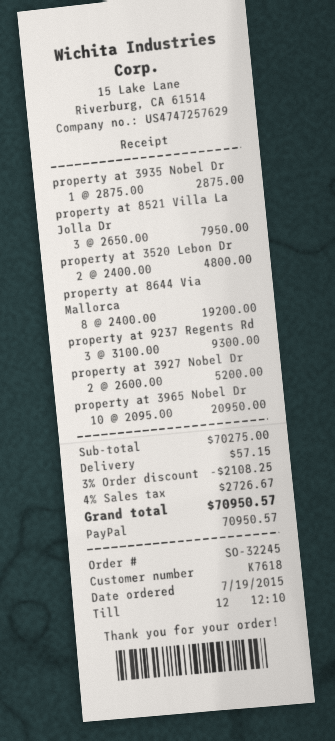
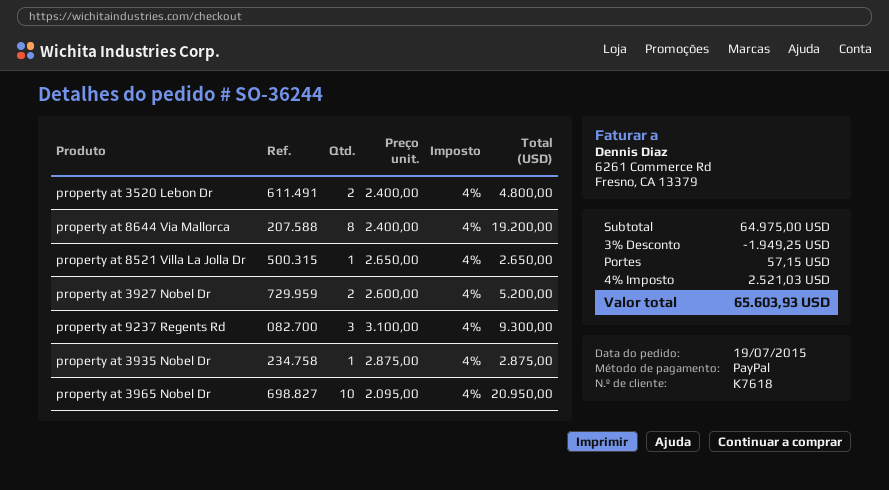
order number: SO-32245 -> SO-36244
property at 8521 Villa La Jolla Dr: 3 x 2650.00 = 7950.00 -> 1 x 2650.00 = 2650.00
subtotal: 70275.00 -> 64975.00
discount: 3% = 2108.25 -> 3% = 1949.25
tax: 4% = 2726.67 -> 4% = 2521.03
total: 70950.57 -> 65603.93

